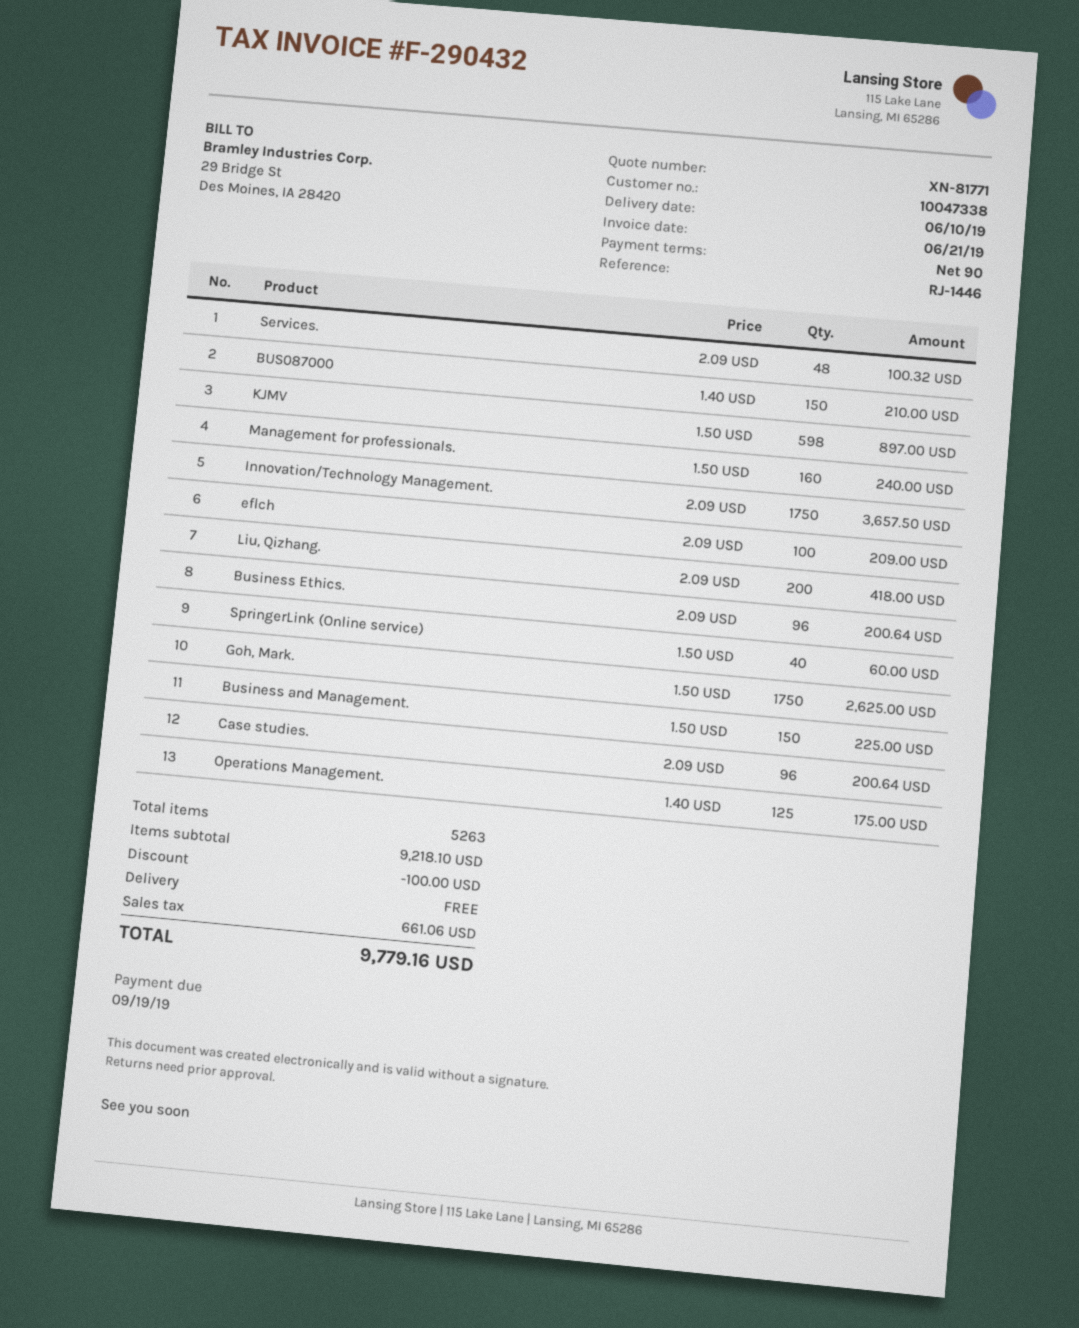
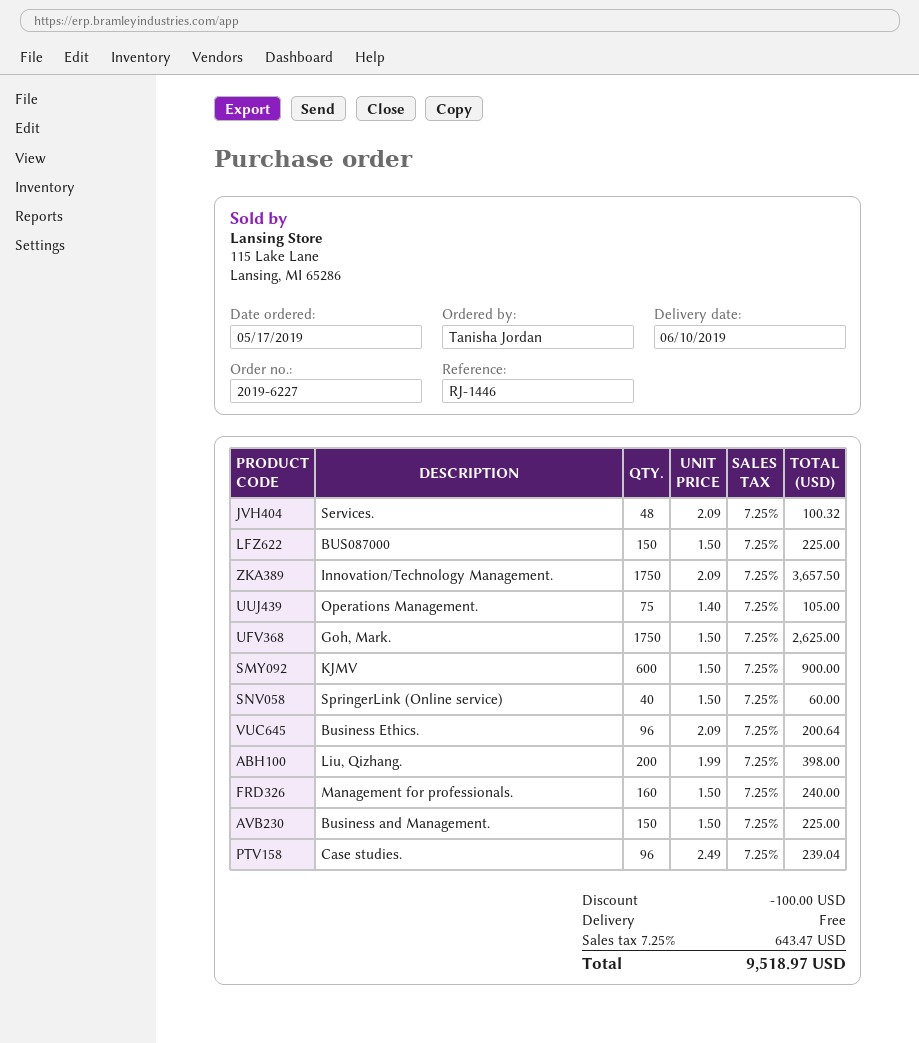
BUS087000: 150 x 1.40 = 210.00 -> 150 x 1.50 = 225.00
KJMV: 598 x 1.50 = 897.00 -> 600 x 1.50 = 900.00
eflch: 100 x 2.09 = 209.00 -> none
Liu, Qizhang.: 200 x 2.09 = 418.00 -> 200 x 1.99 = 398.00
Case studies.: 96 x 2.09 = 200.64 -> 96 x 2.49 = 239.04
Operations Management.: 125 x 1.40 = 175.00 -> 75 x 1.40 = 105.00
tax: 661.06 -> 643.47
total: 9779.16 -> 9518.97

